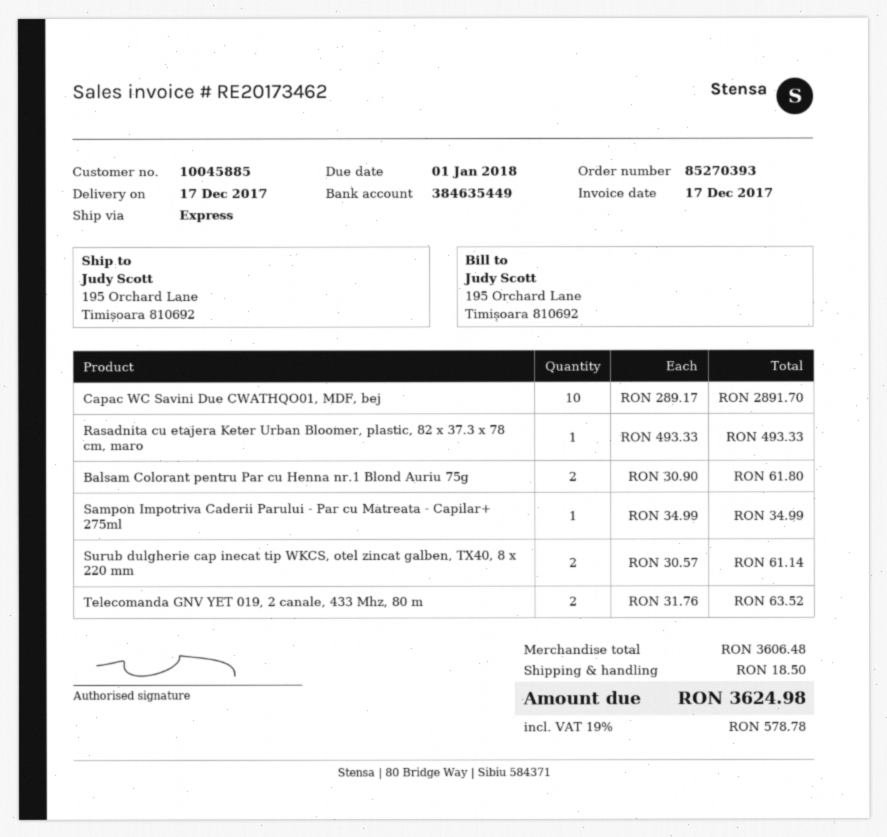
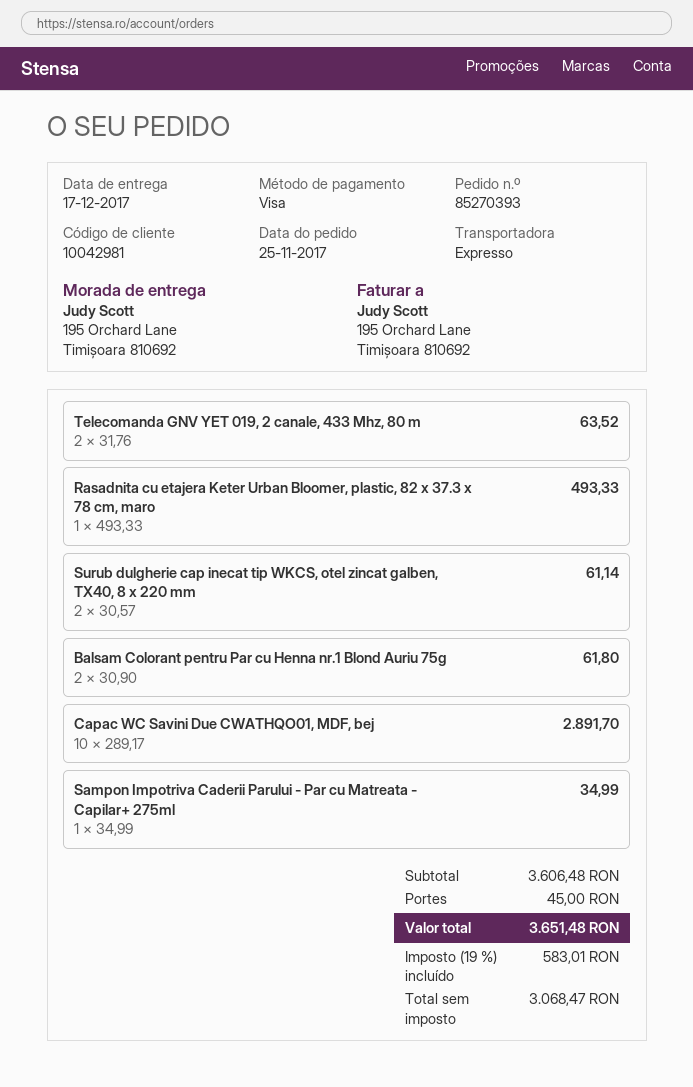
customer number: 10045885 -> 10042981
shipping: 18.50 -> 45.00
tax: 19% = 578.78 -> 19% = 583.01
total: 3624.98 -> 3651.48

